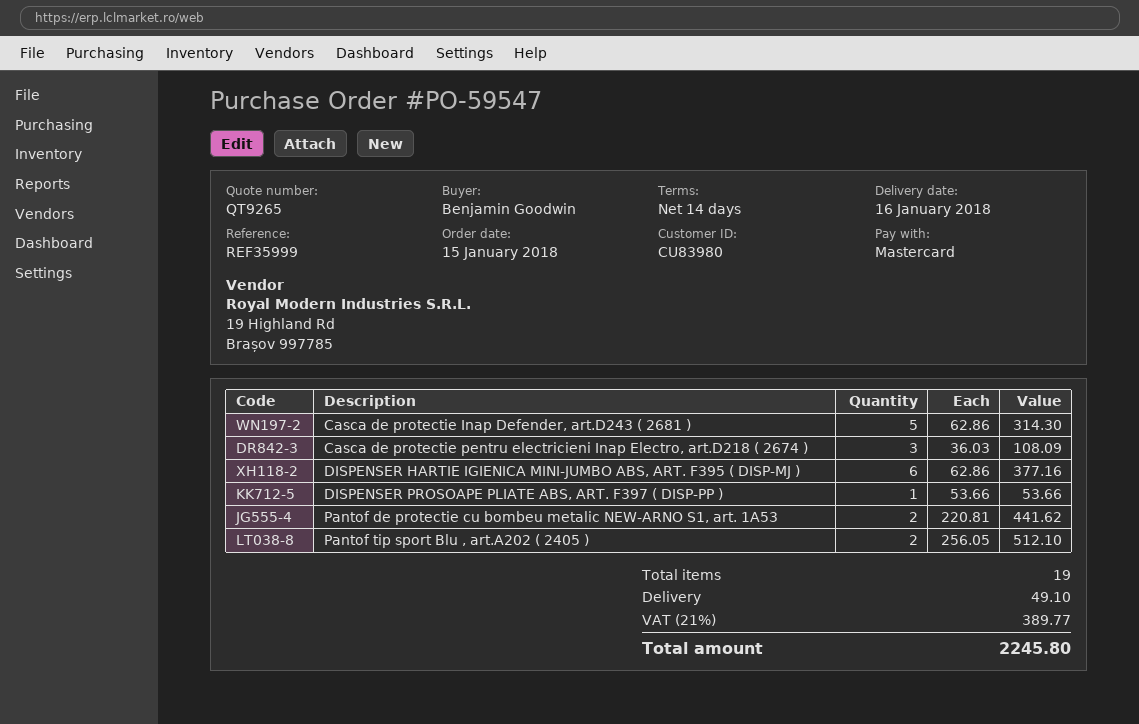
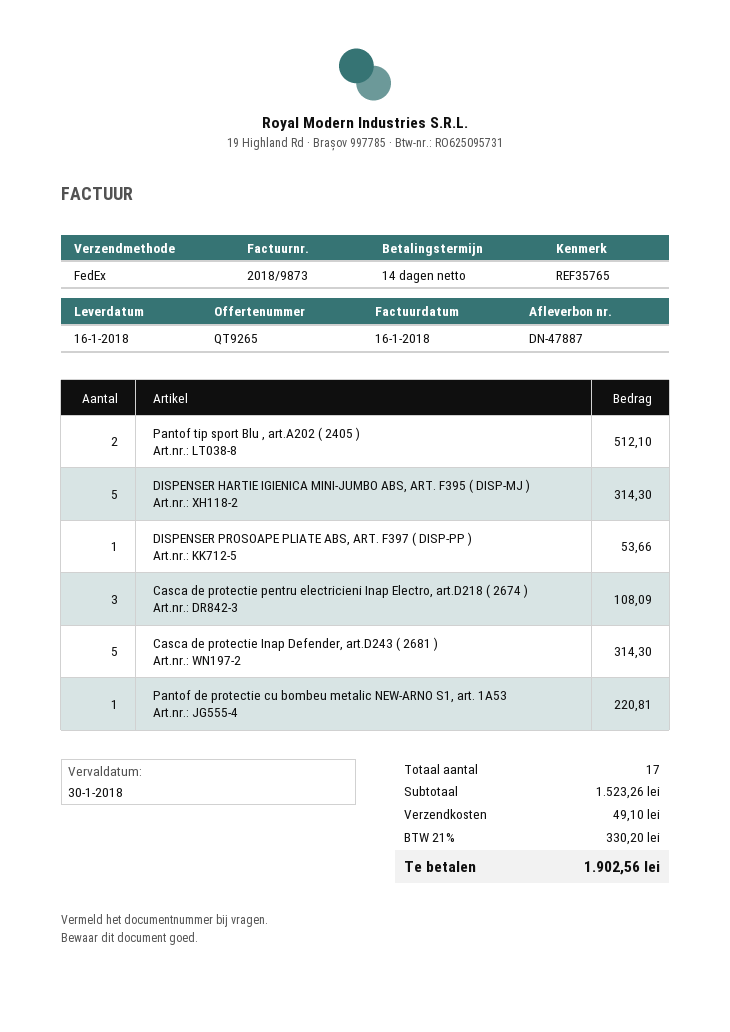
reference: REF35999 -> REF35765
DISPENSER HARTIE IGIENICA MINI-JUMBO ABS, ART. F395 ( DISP-MJ ): 6 for 377.16 -> 5 for 314.30
Pantof de protectie cu bombeu metalic NEW-ARNO S1, art. 1A53: 2 for 441.62 -> 1 for 220.81
total quantity: 19 -> 17
tax: 21% = 389.77 -> 21% = 330.20
total: 2245.80 -> 1902.56

